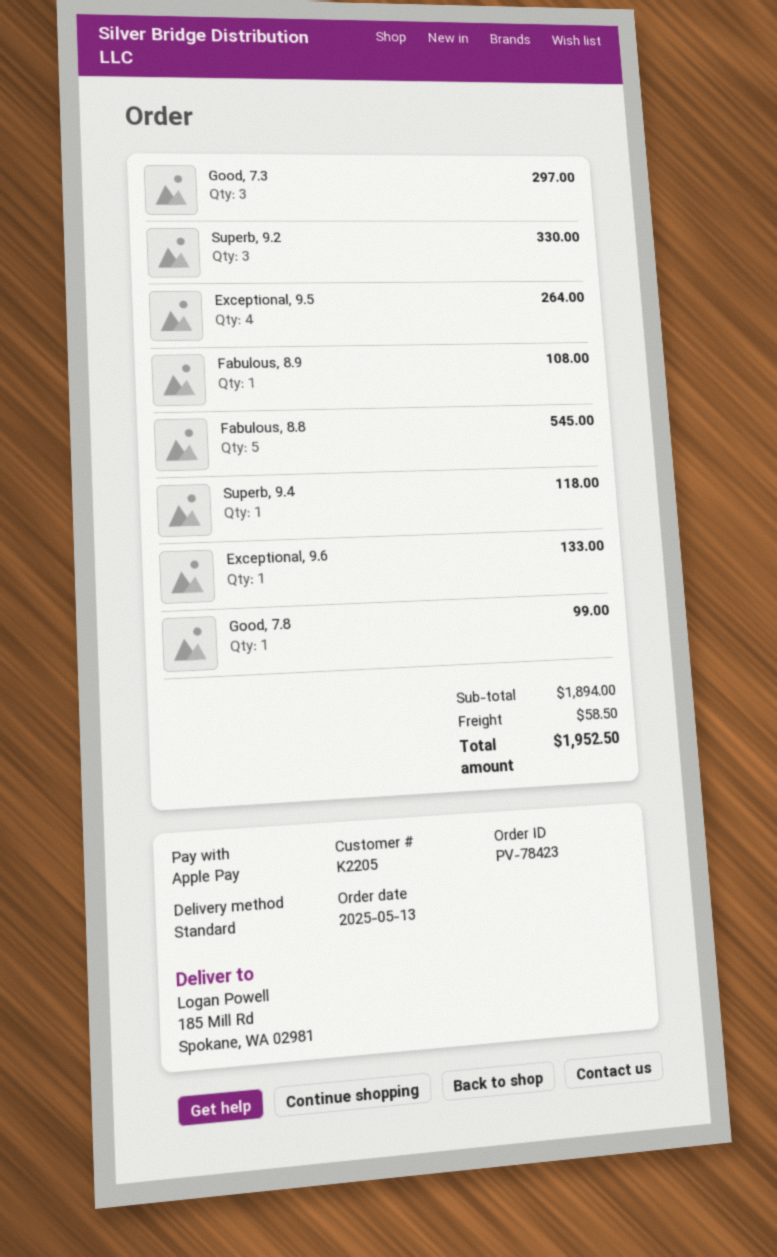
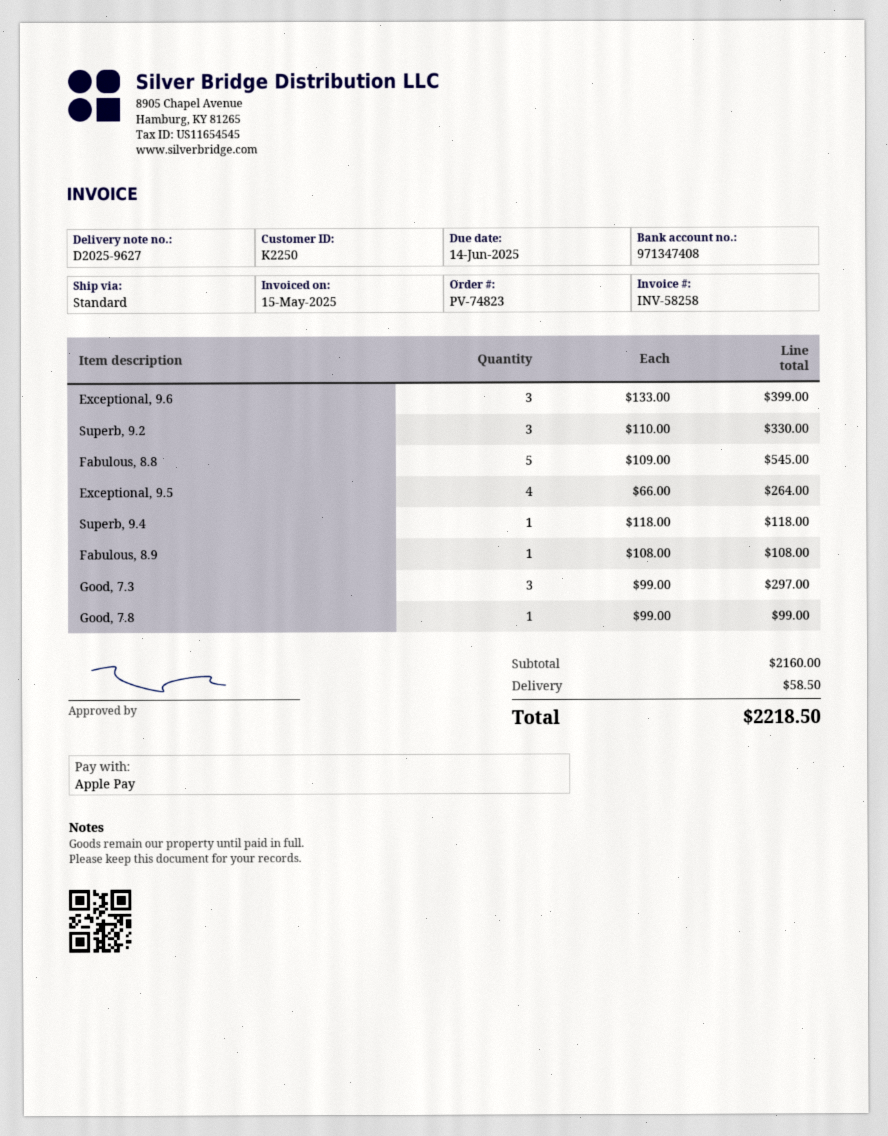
order number: PV-78423 -> PV-74823
customer number: K2205 -> K2250
Exceptional, 9.6: 1 for 133.00 -> 3 for 399.00
subtotal: 1894.00 -> 2160.00
total: 1952.50 -> 2218.50

